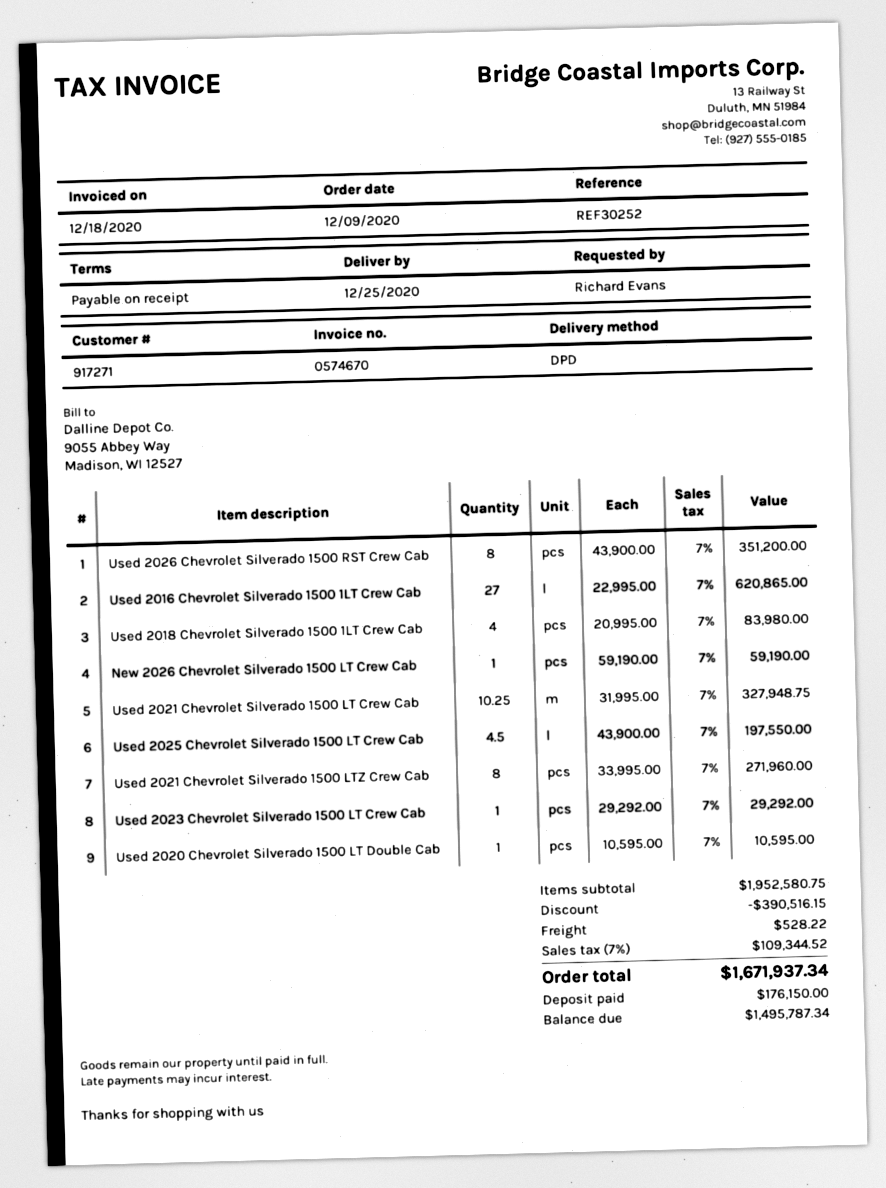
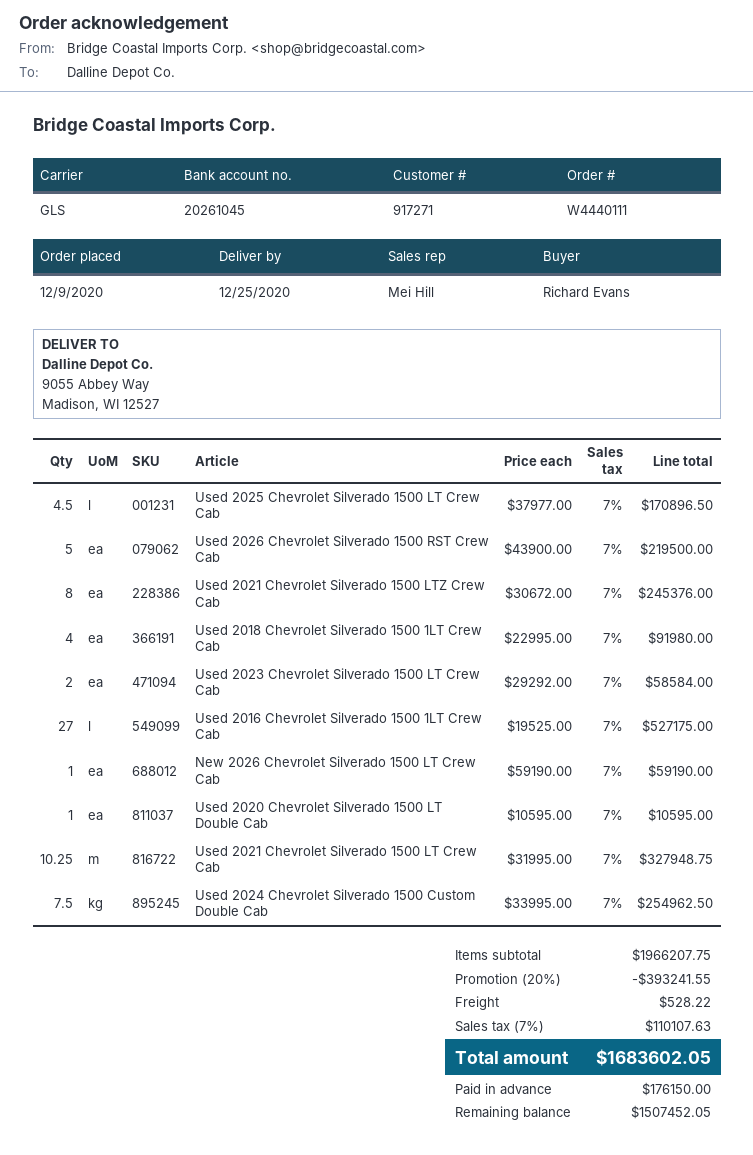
shipping method: DPD -> GLS
Used 2026 Chevrolet Silverado 1500 RST Crew Cab: 8 x 43900.00 = 351200.00 -> 5 x 43900.00 = 219500.00
Used 2016 Chevrolet Silverado 1500 1LT Crew Cab: 27 x 22995.00 = 620865.00 -> 27 x 19525.00 = 527175.00
Used 2018 Chevrolet Silverado 1500 1LT Crew Cab: 4 x 20995.00 = 83980.00 -> 4 x 22995.00 = 91980.00
Used 2025 Chevrolet Silverado 1500 LT Crew Cab: 4.5 x 43900.00 = 197550.00 -> 4.5 x 37977.00 = 170896.50
Used 2021 Chevrolet Silverado 1500 LTZ Crew Cab: 8 x 33995.00 = 271960.00 -> 8 x 30672.00 = 245376.00
Used 2023 Chevrolet Silverado 1500 LT Crew Cab: 1 x 29292.00 = 29292.00 -> 2 x 29292.00 = 58584.00
Used 2024 Chevrolet Silverado 1500 Custom Double Cab: none -> 7.5 x 33995.00 = 254962.50
subtotal: 1952580.75 -> 1966207.75
discount: 390516.15 -> 393241.55
tax: 7% = 109344.52 -> 7% = 110107.63
total: 1671937.34 -> 1683602.05
balance: 1495787.34 -> 1507452.05

